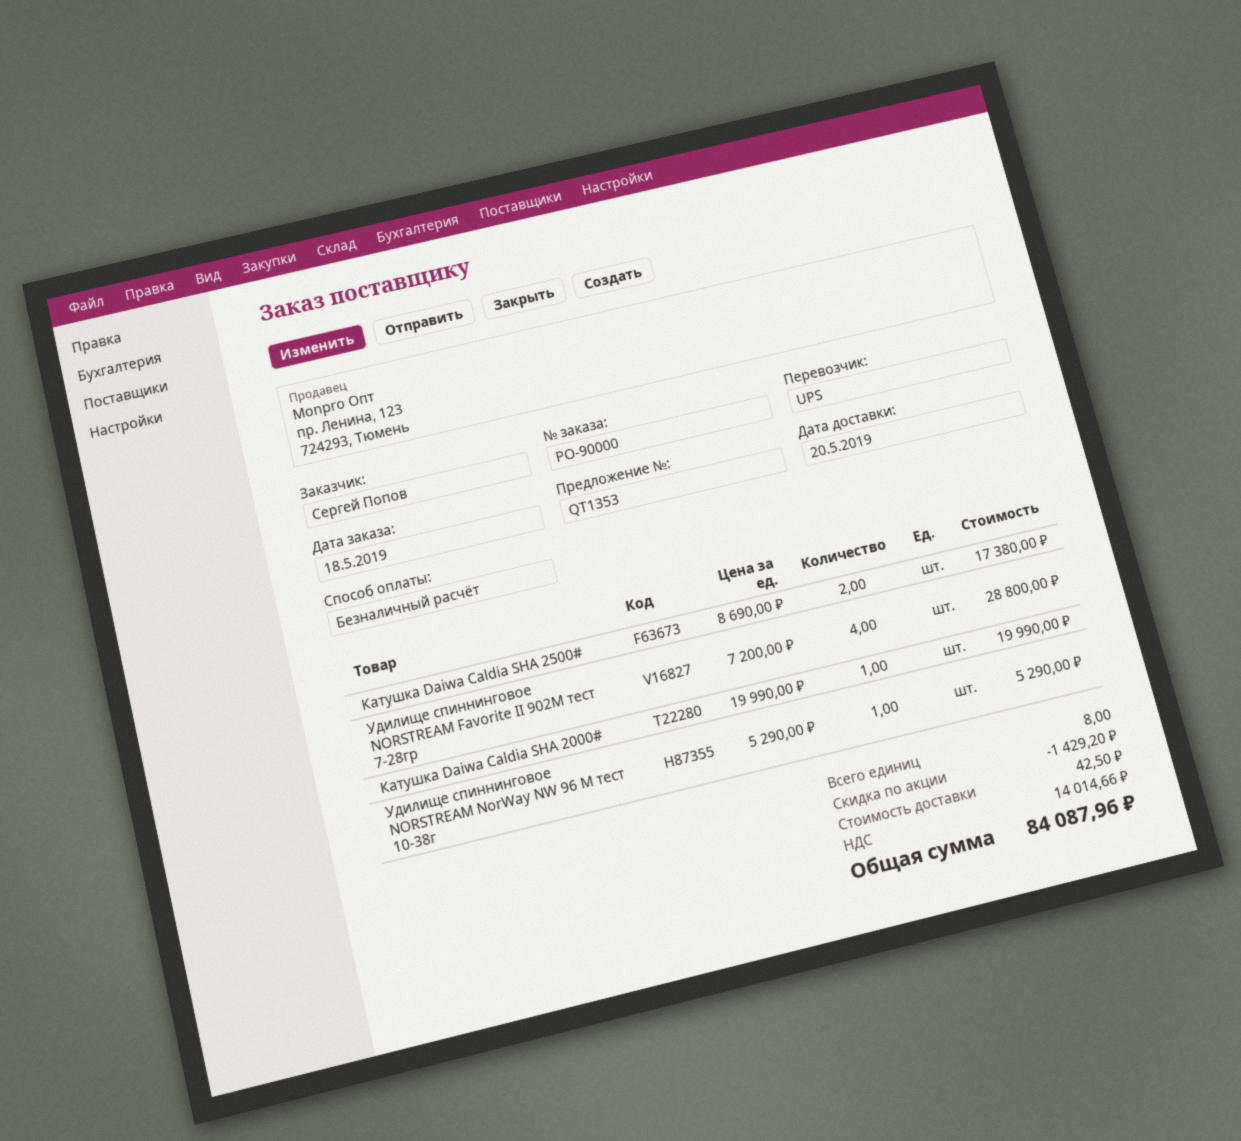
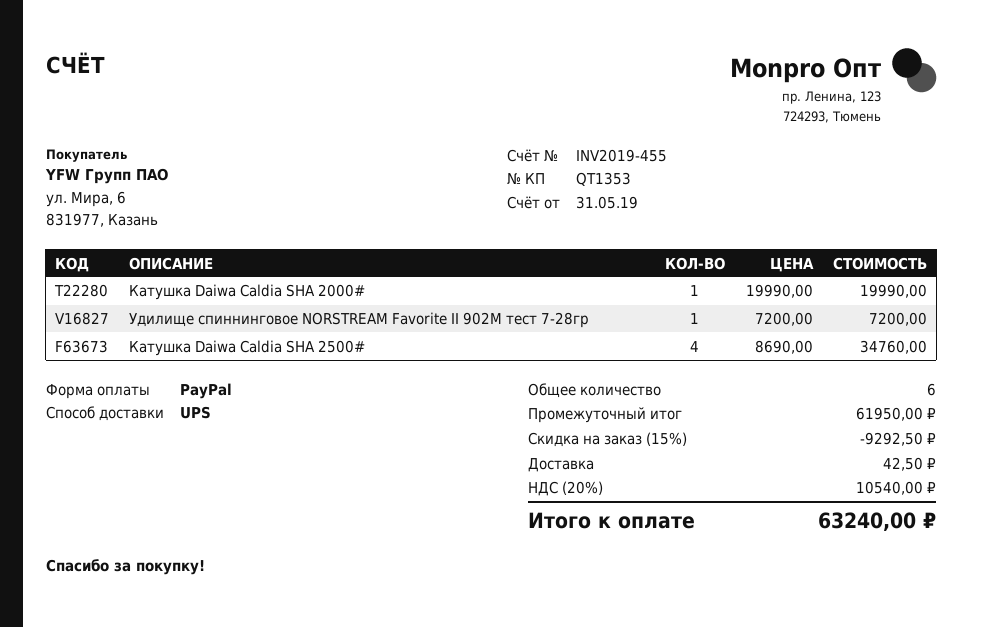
payment method: bank transfer -> PayPal
Катушка Daiwa Caldia SHA 2500#: 2 x 8690.00 = 17380.00 -> 4 x 8690.00 = 34760.00
Удилище спиннинговое NORSTREAM Favorite II 902M тест 7-28гр: 4 x 7200.00 = 28800.00 -> 1 x 7200.00 = 7200.00
Удилище спиннинговое NORSTREAM NorWay NW 96 M тест 10-38г: 1 x 5290.00 = 5290.00 -> none
total quantity: 8 -> 6
discount: 1429.20 -> 9292.50
tax: 14014.66 -> 10540.00
total: 84087.96 -> 63240.00

